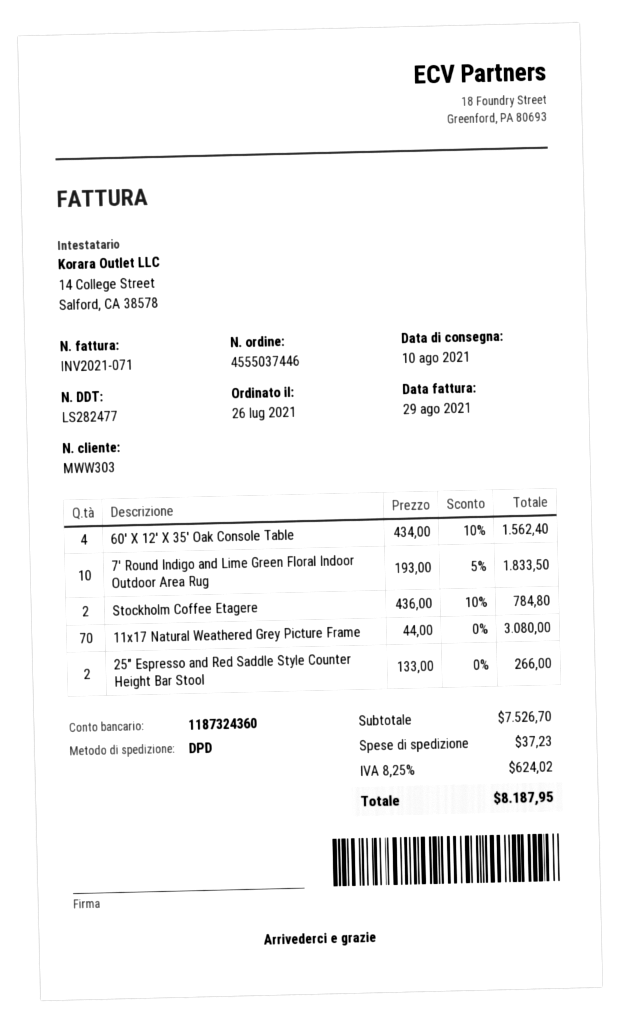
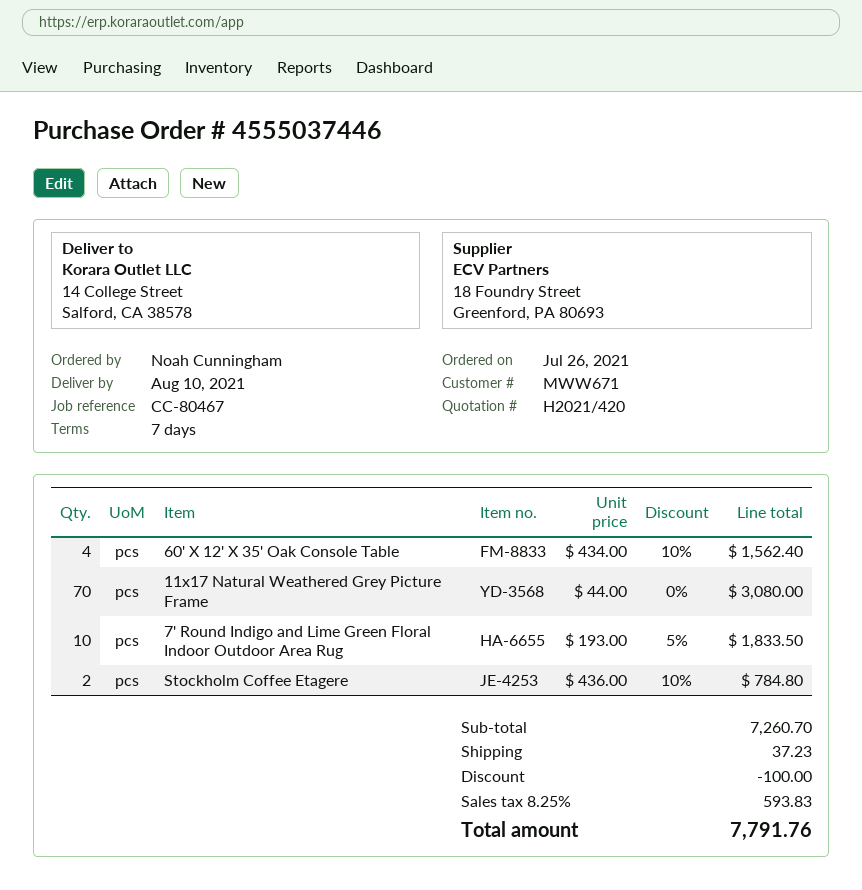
customer number: MWW303 -> MWW671
25" Espresso and Red Saddle Style Counter Height Bar Stool: 2 x 133.00 = 266.00 -> none
subtotal: 7526.70 -> 7260.70
discount: none -> 100.00
tax: 8.25% = 624.02 -> 8.25% = 593.83
total: 8187.95 -> 7791.76

